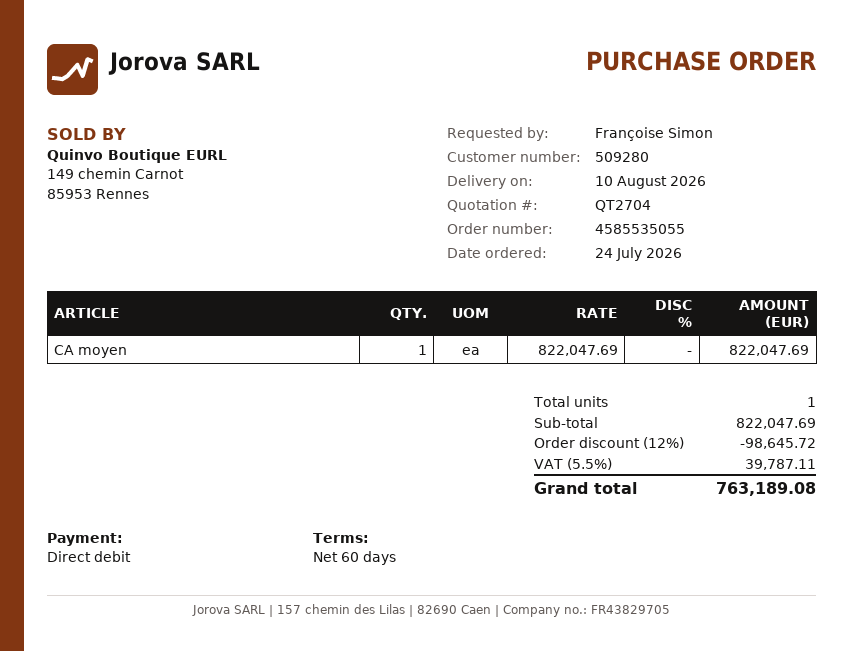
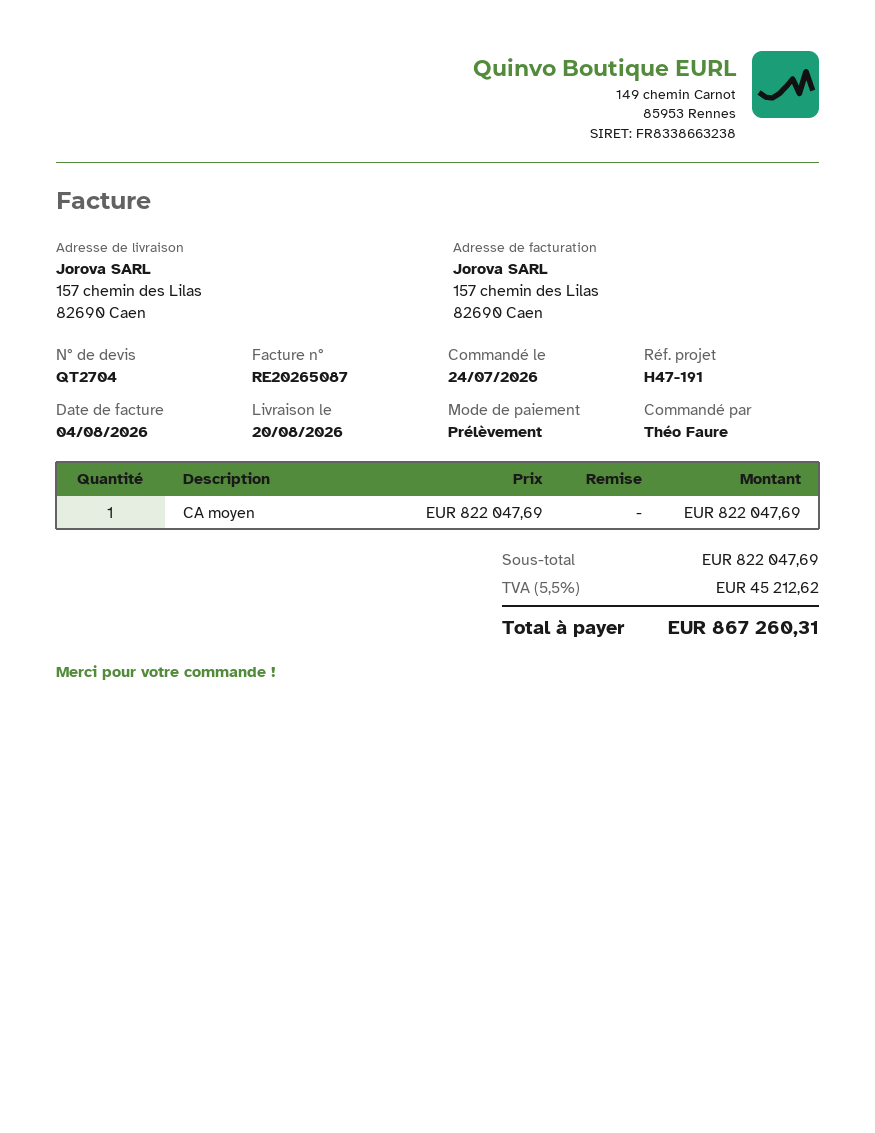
delivery date: 2026-08-10 -> 2026-08-20
ordered by: Françoise Simon -> Théo Faure
discount: 12% = 98645.72 -> none
tax: 5.5% = 39787.11 -> 5.5% = 45212.62
total: 763189.08 -> 867260.31

